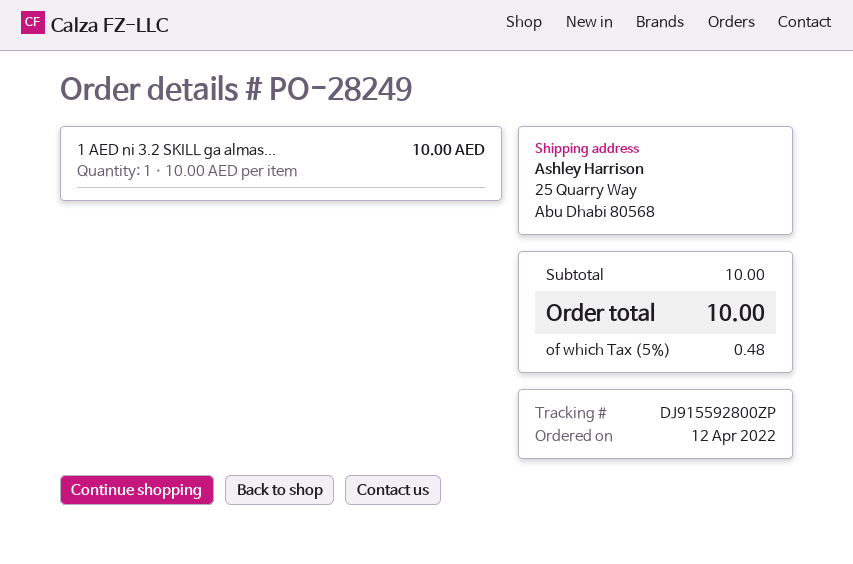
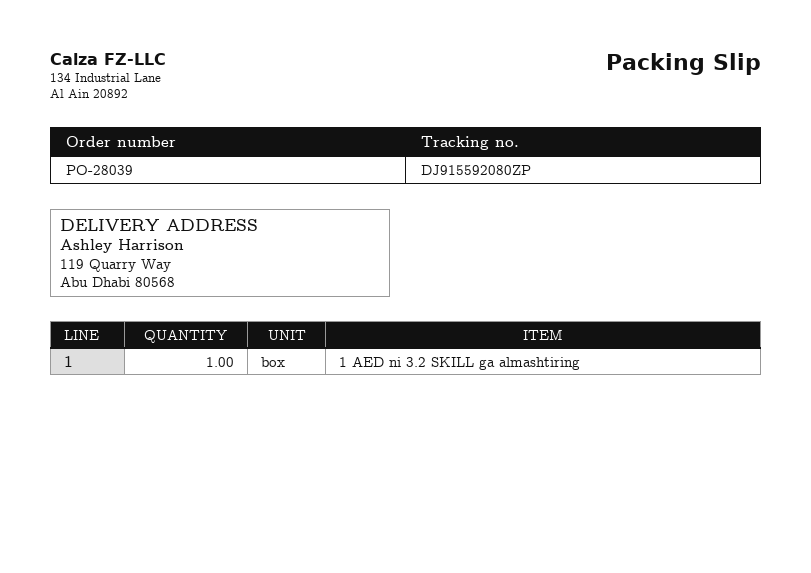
order number: PO-28249 -> PO-28039
tracking number: DJ915592800ZP -> DJ915592080ZP
ship to: 25 Quarry Way, Abu Dhabi 80568 -> 119 Quarry Way, Abu Dhabi 80568

